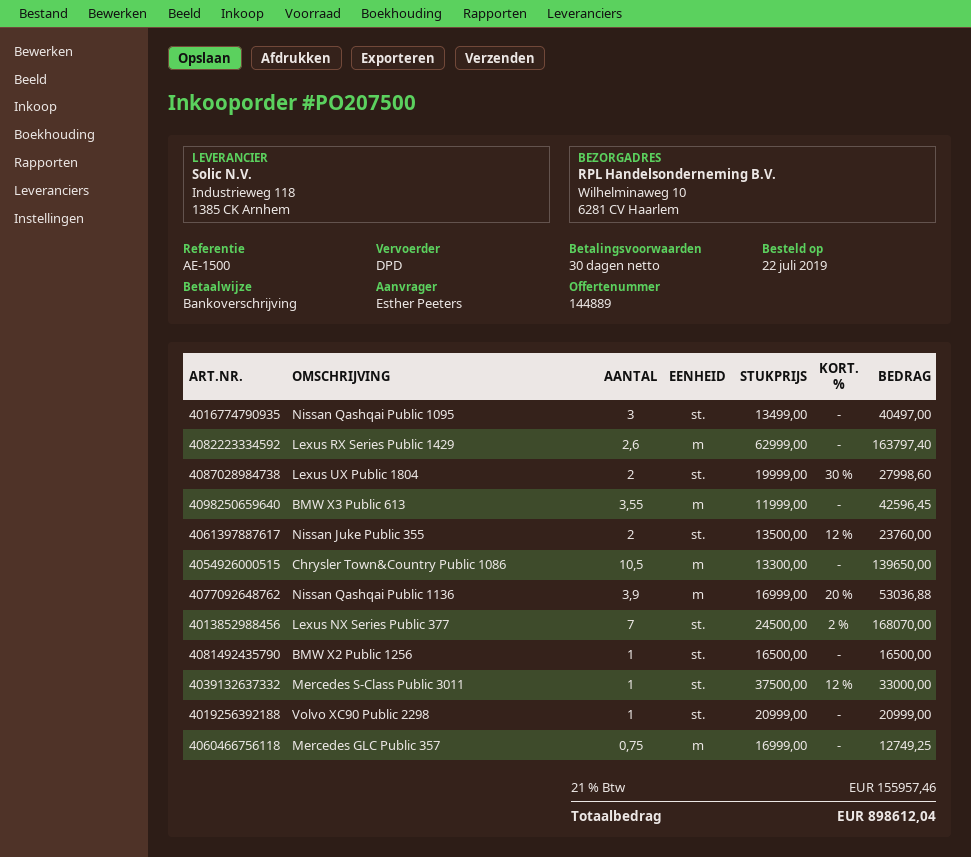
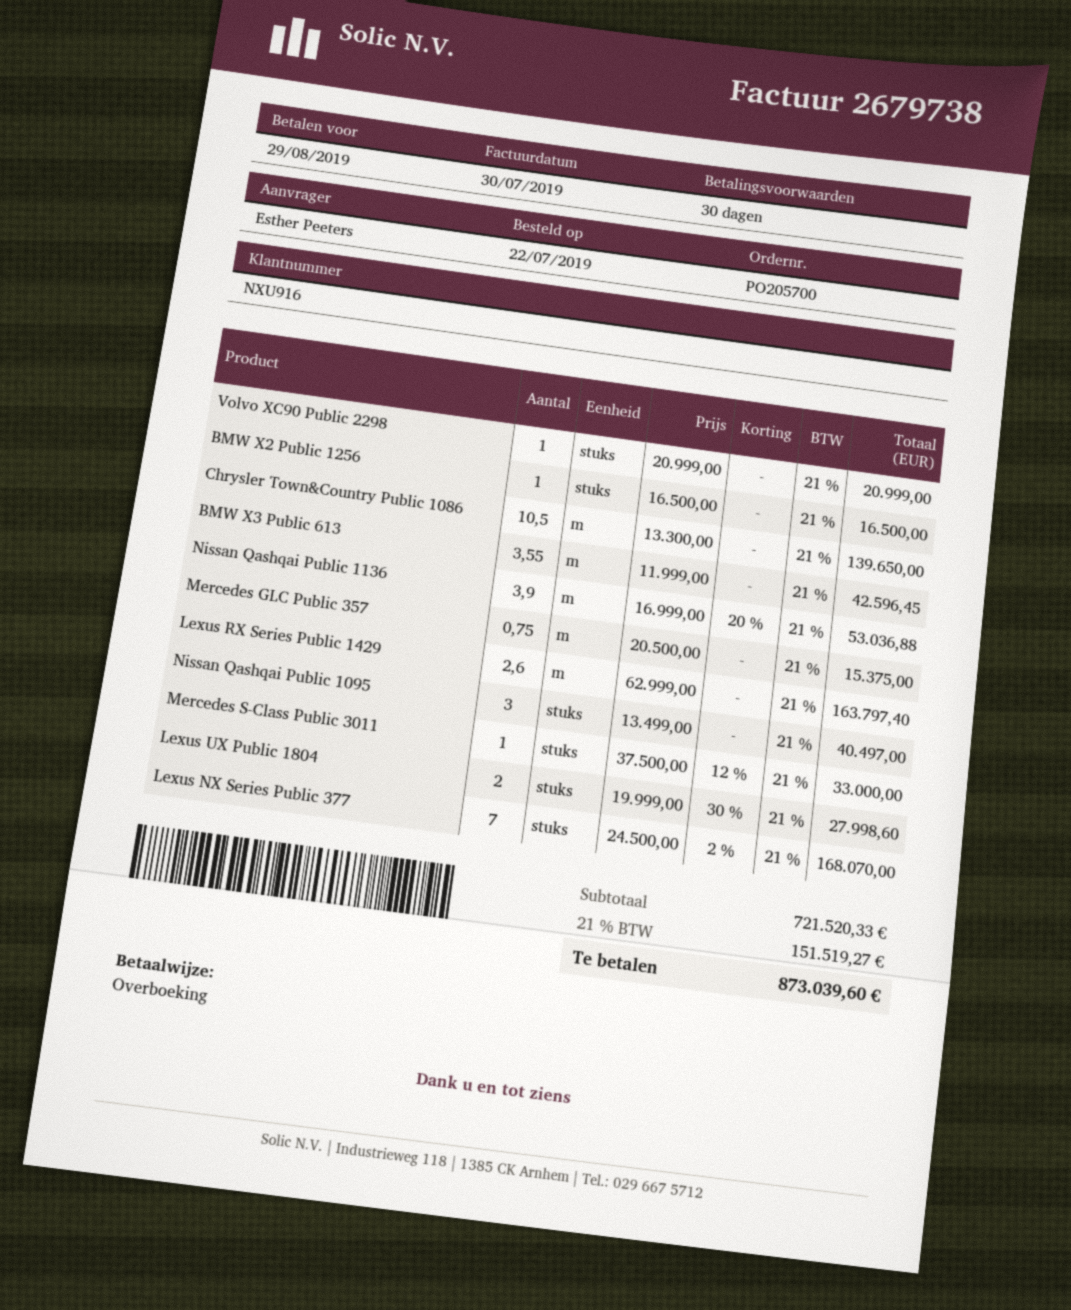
order number: PO207500 -> PO205700
Nissan Juke Public 355: 2 x 13500.00 - 12% = 23760.00 -> none
Mercedes GLC Public 357: 0.75 x 16999.00 = 12749.25 -> 0.75 x 20500.00 = 15375.00
tax: 21% = 155957.46 -> 21% = 151519.27
total: 898612.04 -> 873039.60

